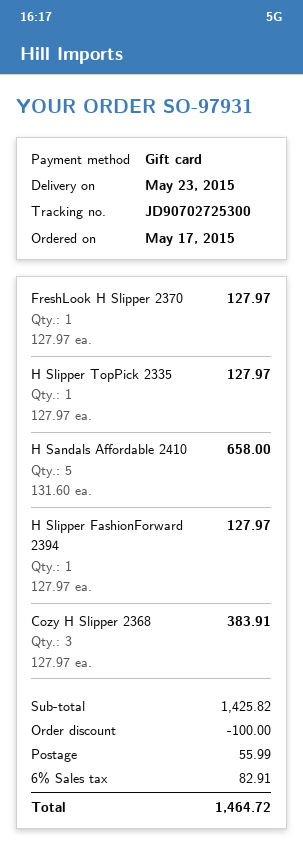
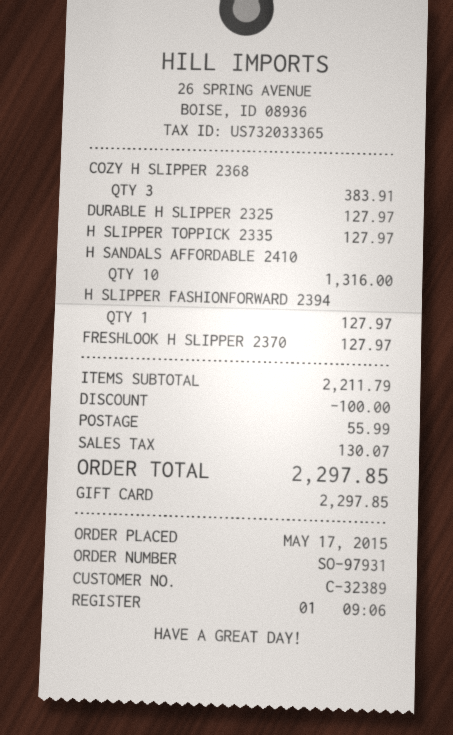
H Sandals Affordable 2410: 5 for 658.00 -> 10 for 1316.00
DURABLE H SLIPPER 2325: none -> 1 for 127.97
subtotal: 1425.82 -> 2211.79
tax: 82.91 -> 130.07
total: 1464.72 -> 2297.85

